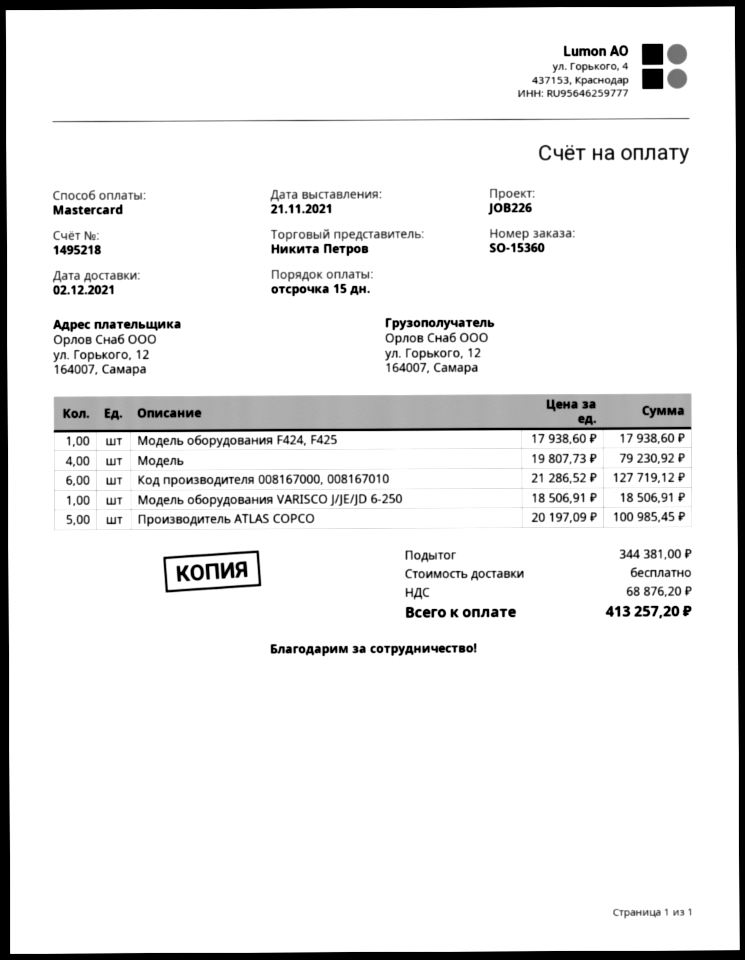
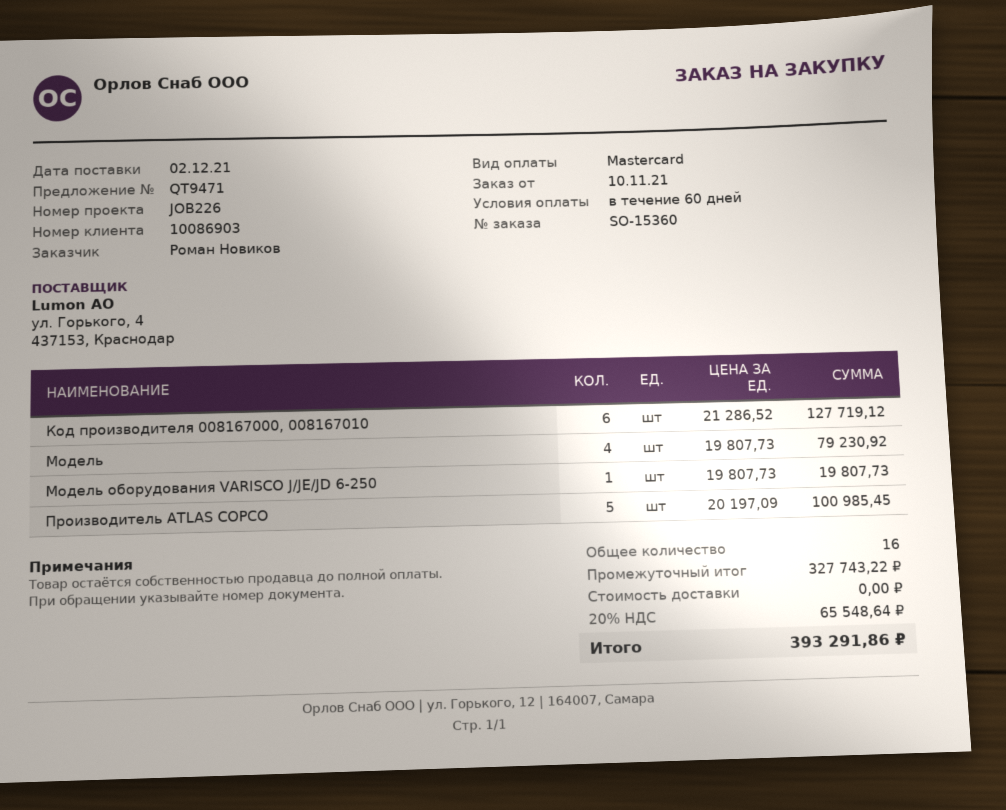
payment terms: 15 days -> 60 days
Модель оборудования F424, F425: 1 x 17938.60 = 17938.60 -> none
Модель оборудования VARISCO J/JE/JD 6-250: 1 x 18506.91 = 18506.91 -> 1 x 19807.73 = 19807.73
subtotal: 344381.00 -> 327743.22
tax: 68876.20 -> 65548.64
total: 413257.20 -> 393291.86

